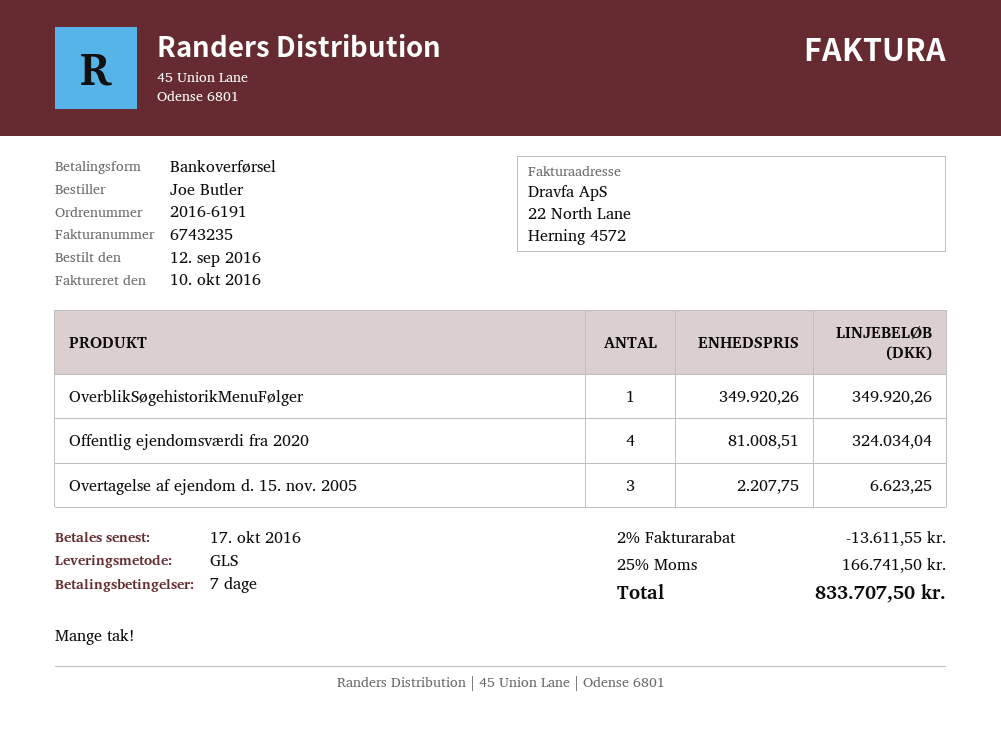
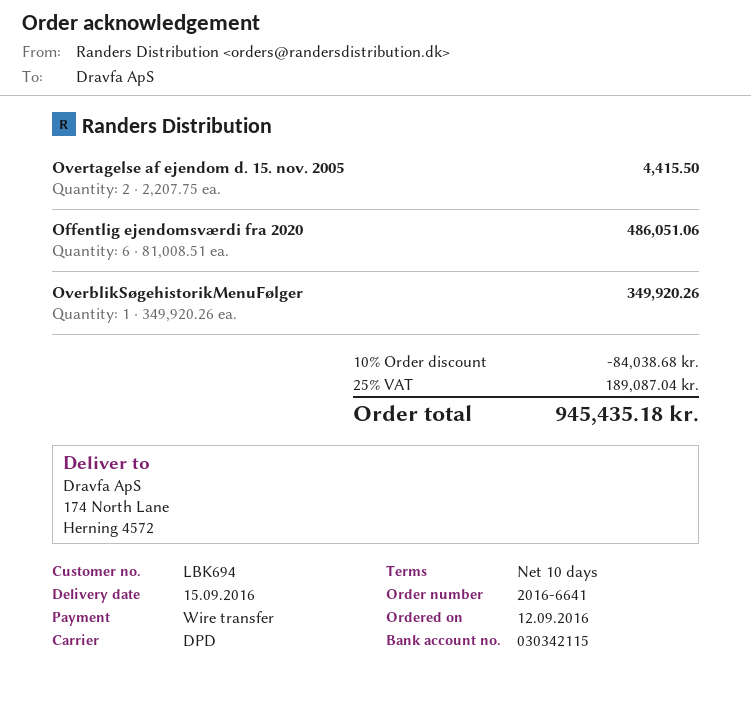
order number: 2016-6191 -> 2016-6641
payment terms: 7 days -> 10 days
shipping method: GLS -> DPD
Offentlig ejendomsværdi fra 2020: 4 x 81008.51 = 324034.04 -> 6 x 81008.51 = 486051.06
Overtagelse af ejendom d. 15. nov. 2005: 3 x 2207.75 = 6623.25 -> 2 x 2207.75 = 4415.50
discount: 2% = 13611.55 -> 10% = 84038.68
tax: 25% = 166741.50 -> 25% = 189087.04
total: 833707.50 -> 945435.18

